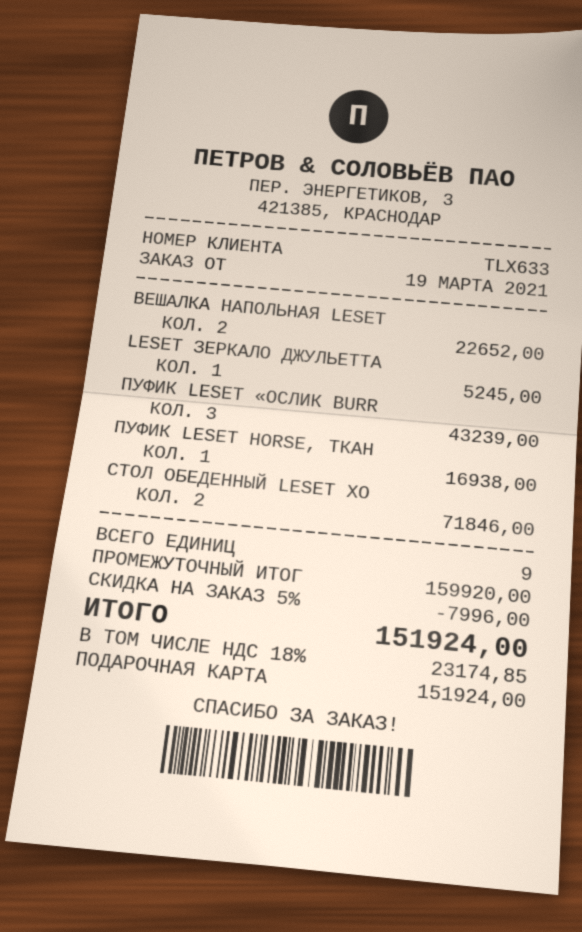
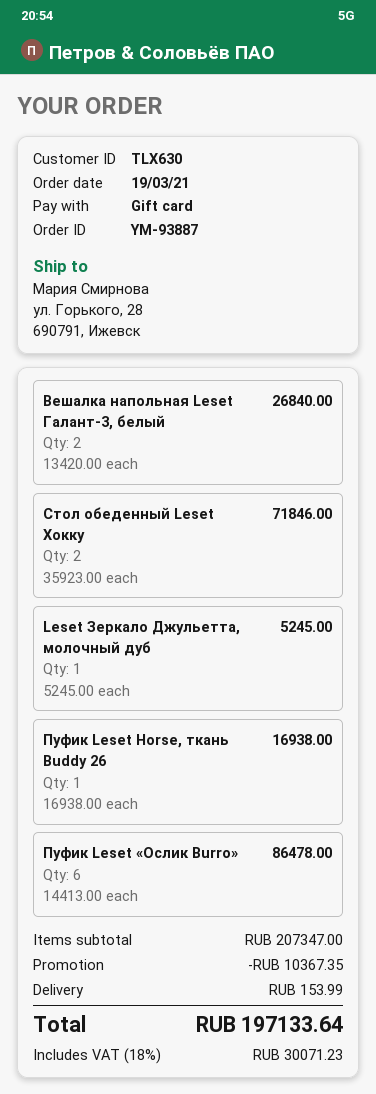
customer number: TLX633 -> TLX630
ВЕШАЛКА НАПОЛЬНАЯ LESET: 2 for 22652.00 -> 2 for 26840.00
ПУФИК LESET «ОСЛИК BURR: 3 for 43239.00 -> 6 for 86478.00
subtotal: 159920.00 -> 207347.00
discount: 7996.00 -> 10367.35
shipping: none -> 153.99
tax: 18% = 23174.85 -> 18% = 30071.23
total: 151924.00 -> 197133.64

